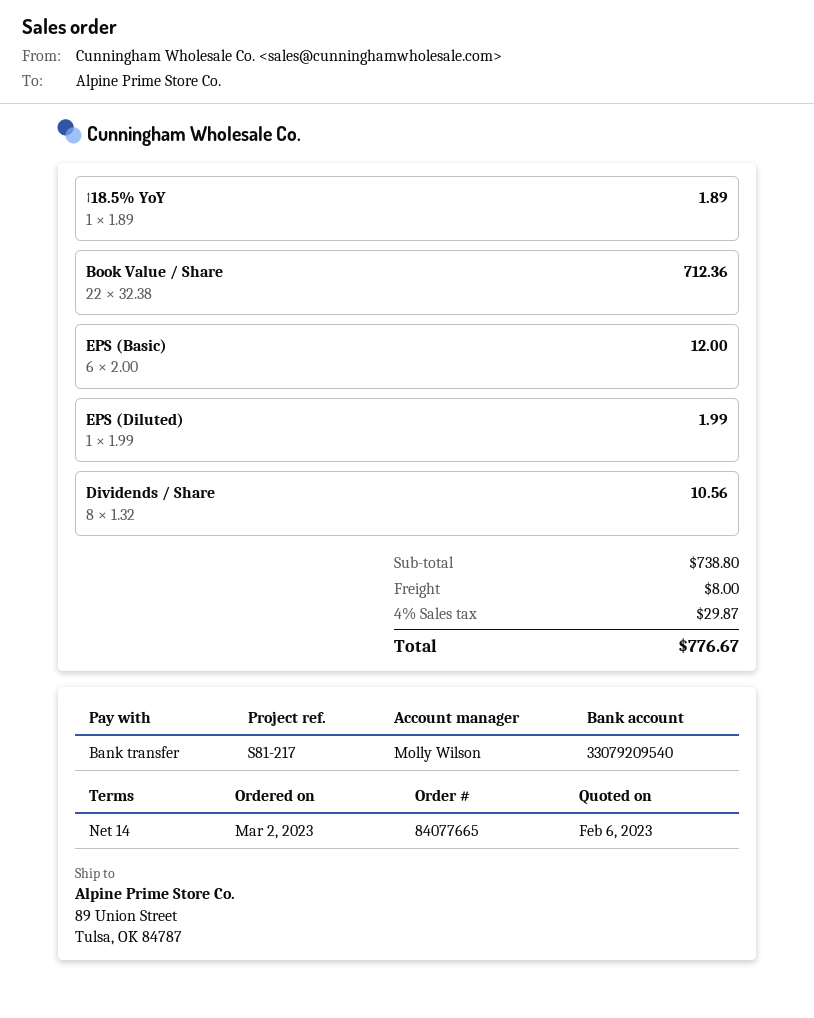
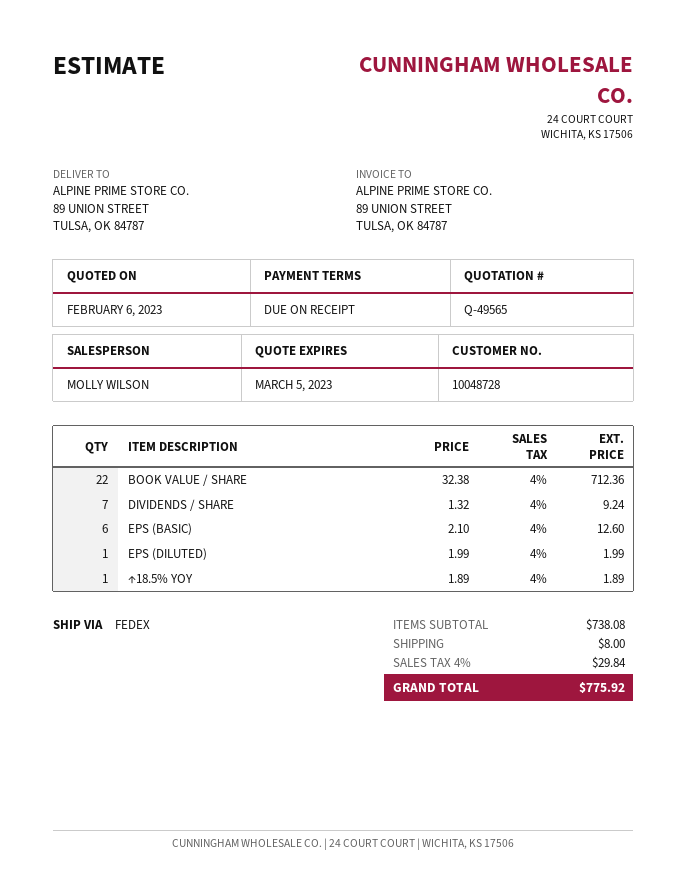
payment terms: 14 days -> on receipt
EPS (Basic): 6 x 2.00 = 12.00 -> 6 x 2.10 = 12.60
Dividends / Share: 8 x 1.32 = 10.56 -> 7 x 1.32 = 9.24
subtotal: 738.80 -> 738.08
tax: 4% = 29.87 -> 4% = 29.84
total: 776.67 -> 775.92

